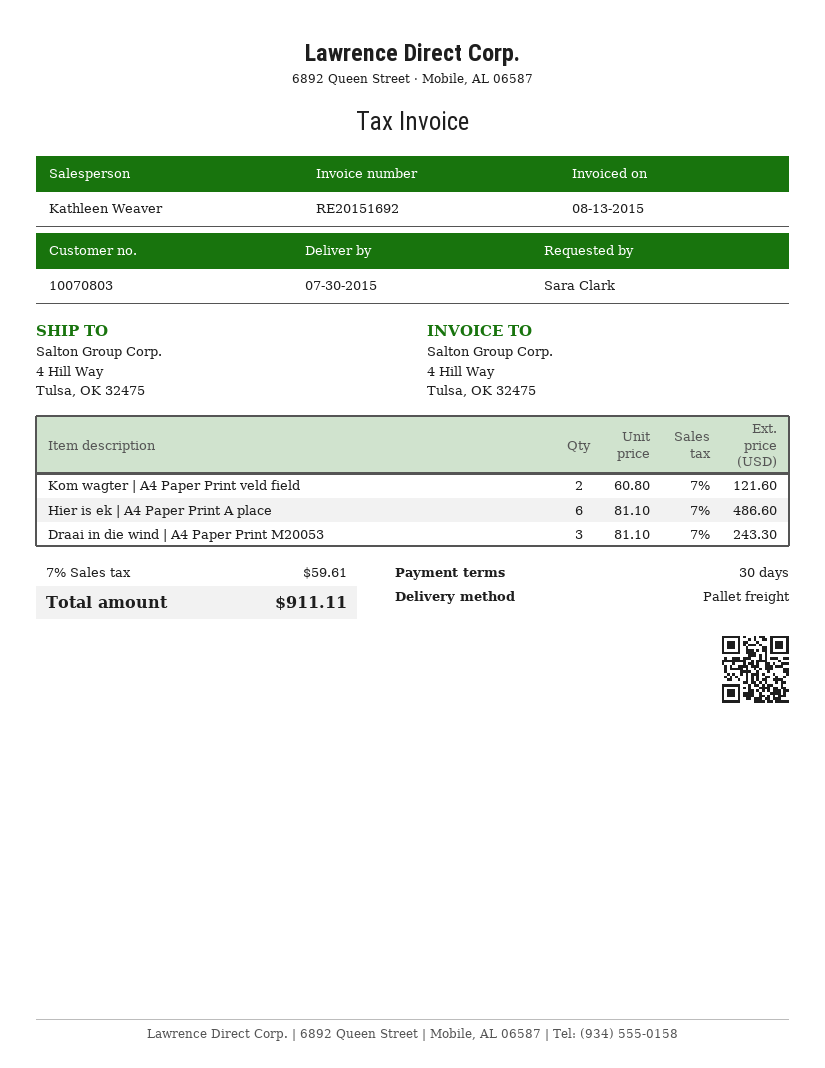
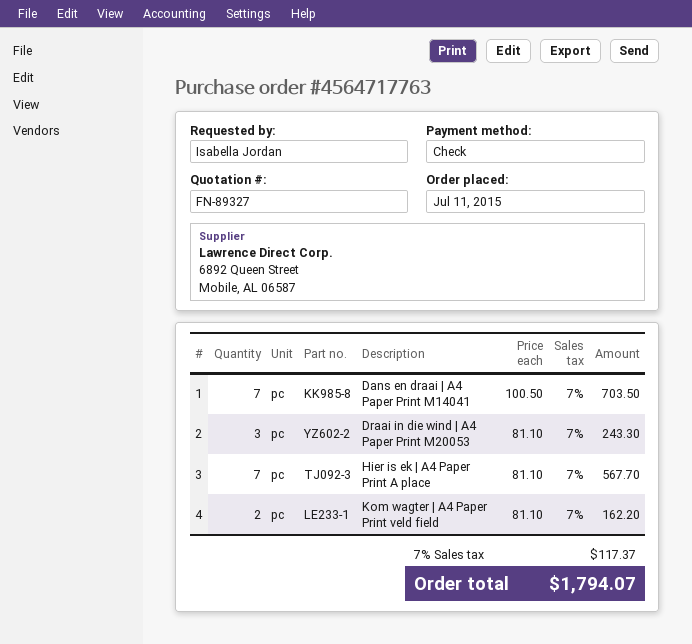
ordered by: Sara Clark -> Isabella Jordan
Kom wagter | A4 Paper Print veld field: 2 x 60.80 = 121.60 -> 2 x 81.10 = 162.20
Hier is ek | A4 Paper Print A place: 6 x 81.10 = 486.60 -> 7 x 81.10 = 567.70
Dans en draai | A4 Paper Print M14041: none -> 7 x 100.50 = 703.50
tax: 7% = 59.61 -> 7% = 117.37
total: 911.11 -> 1794.07

